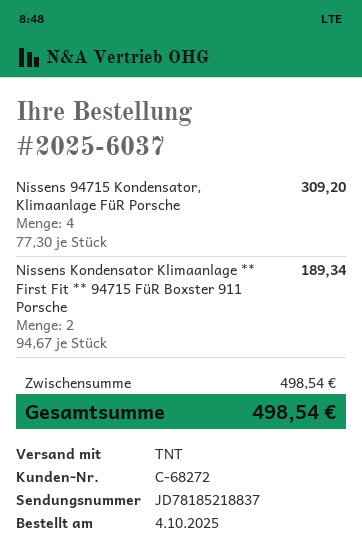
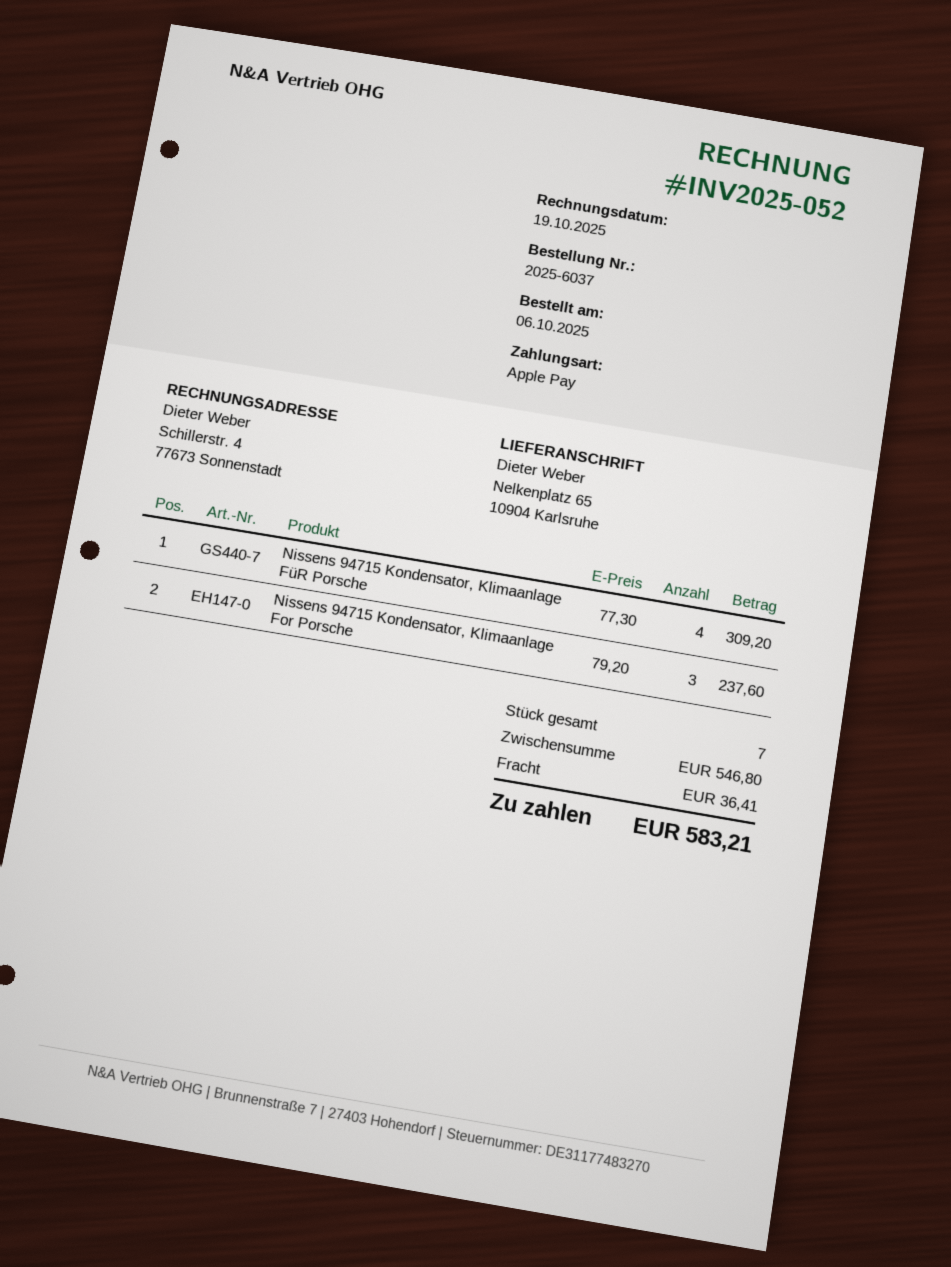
order date: 2025-10-04 -> 2025-10-06
Nissens Kondensator Klimaanlage ** First Fit ** 94715 FüR Boxster 911 Porsche: 2 x 94.67 = 189.34 -> none
Nissens 94715 Kondensator, Klimaanlage For Porsche: none -> 3 x 79.20 = 237.60
subtotal: 498.54 -> 546.80
shipping: none -> 36.41
total: 498.54 -> 583.21

